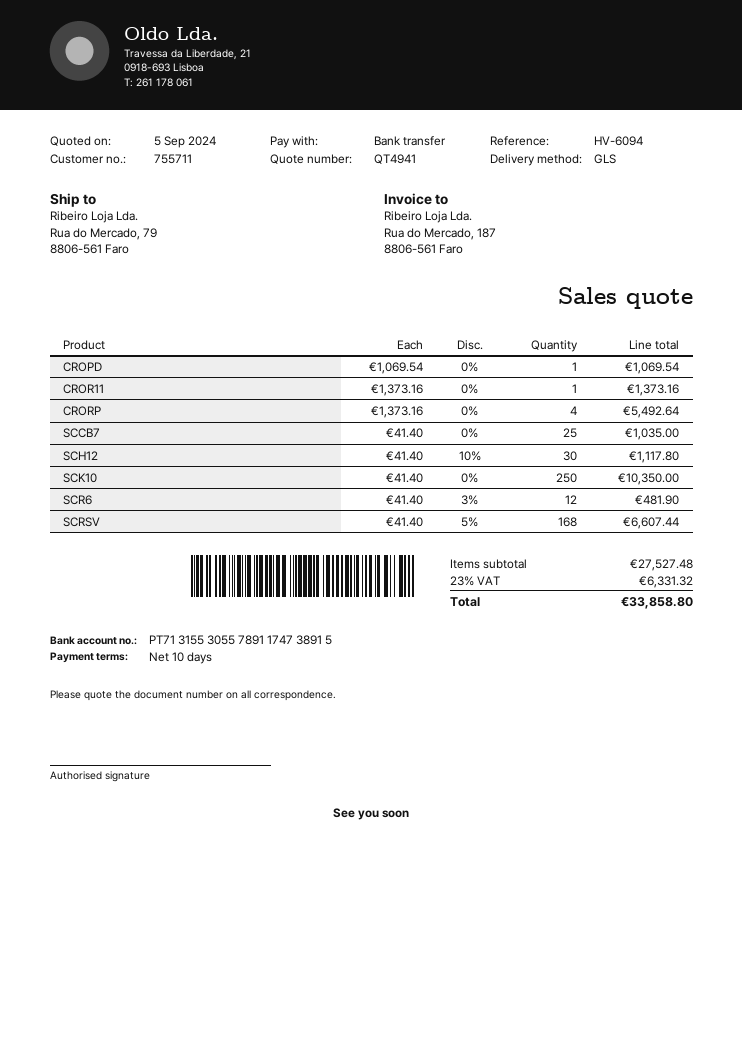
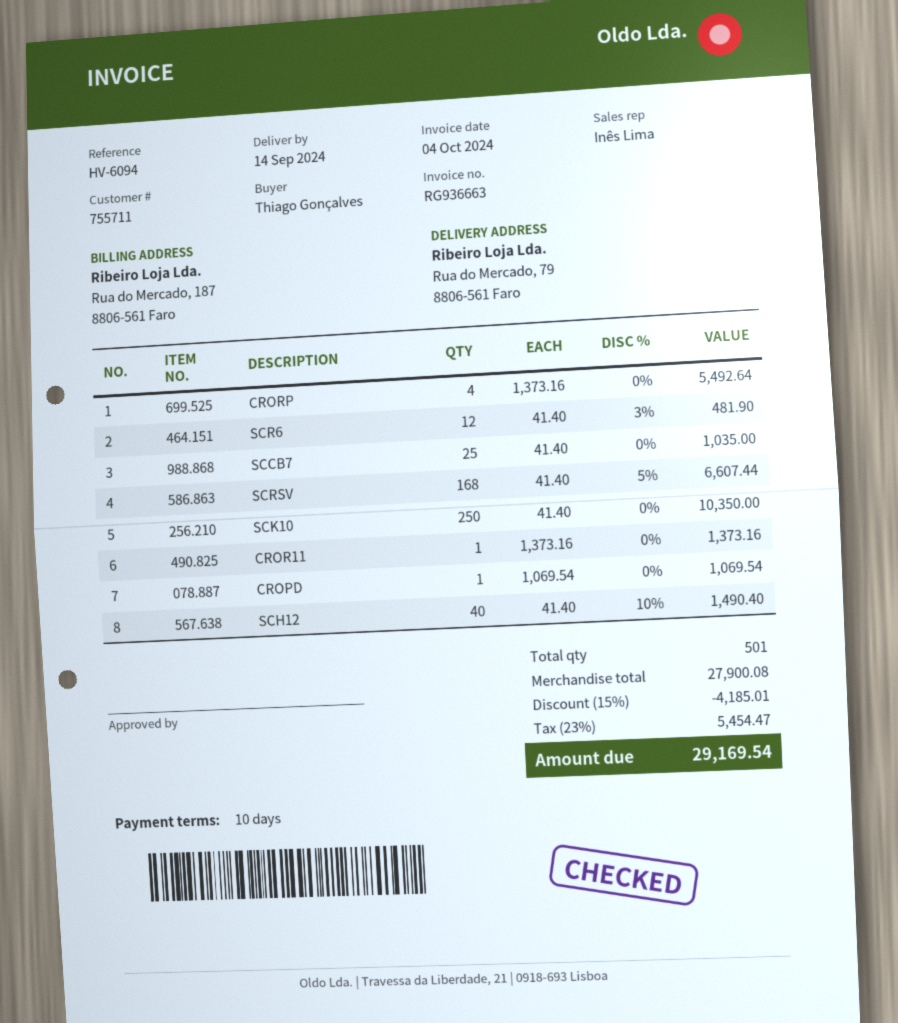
SCH12: 30 x 41.40 - 10% = 1117.80 -> 40 x 41.40 - 10% = 1490.40
subtotal: 27527.48 -> 27900.08
discount: none -> 15% = 4185.01
tax: 23% = 6331.32 -> 23% = 5454.47
total: 33858.80 -> 29169.54

